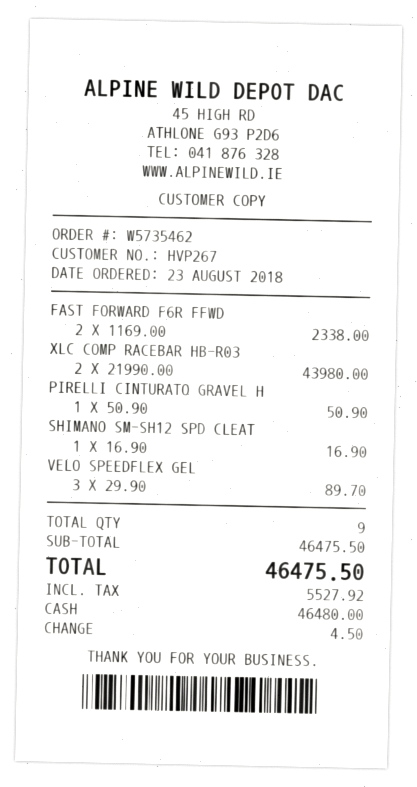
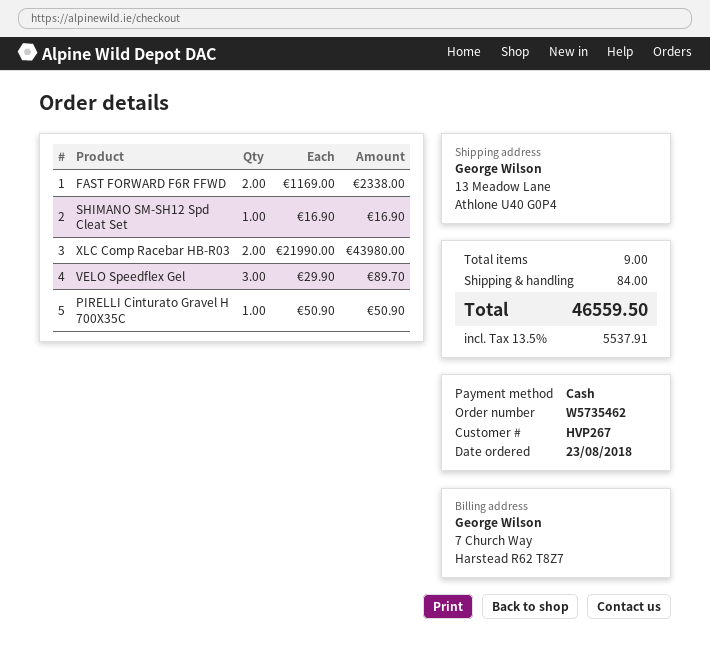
shipping: none -> 84.00
tax: 5527.92 -> 5537.91
total: 46475.50 -> 46559.50

